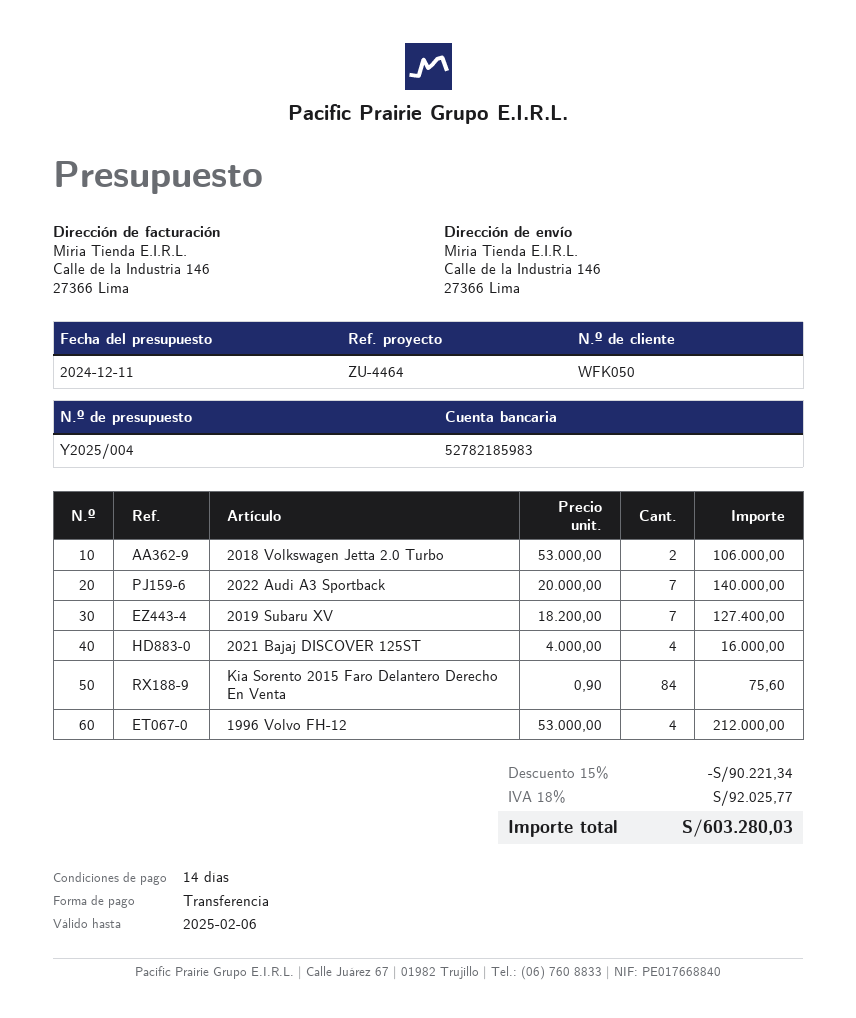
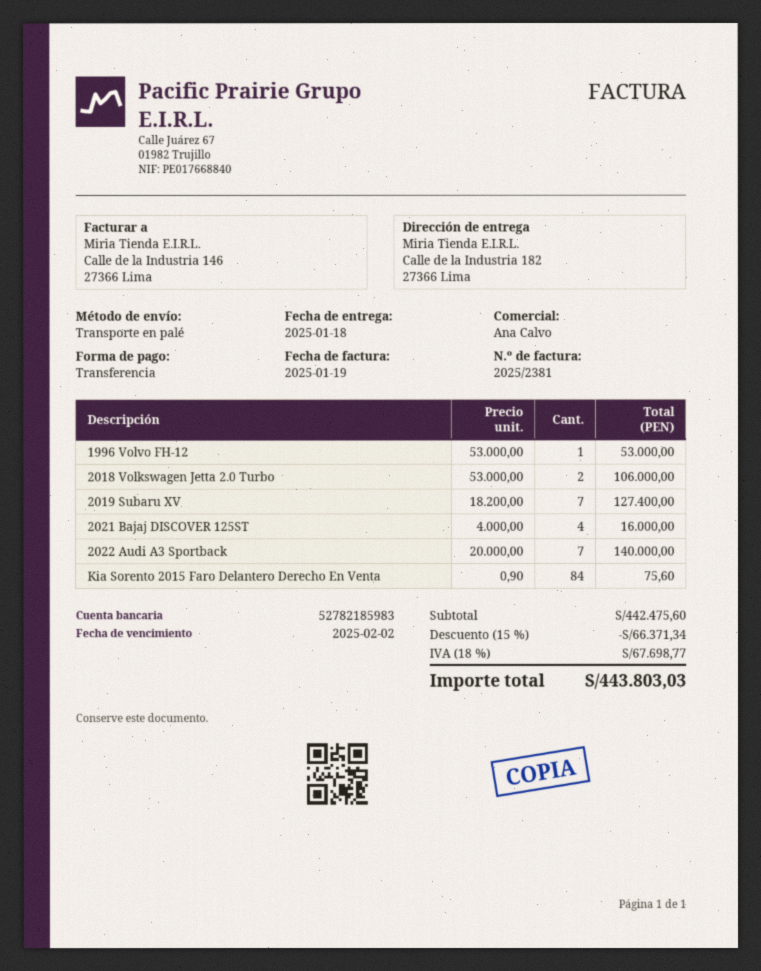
ship to: Calle de la Industria 146, 27366 Lima -> Calle de la Industria 182, 27366 Lima
1996 Volvo FH-12: 4 x 53000.00 = 212000.00 -> 1 x 53000.00 = 53000.00
discount: 15% = 90221.34 -> 15% = 66371.34
tax: 18% = 92025.77 -> 18% = 67698.77
total: 603280.03 -> 443803.03

